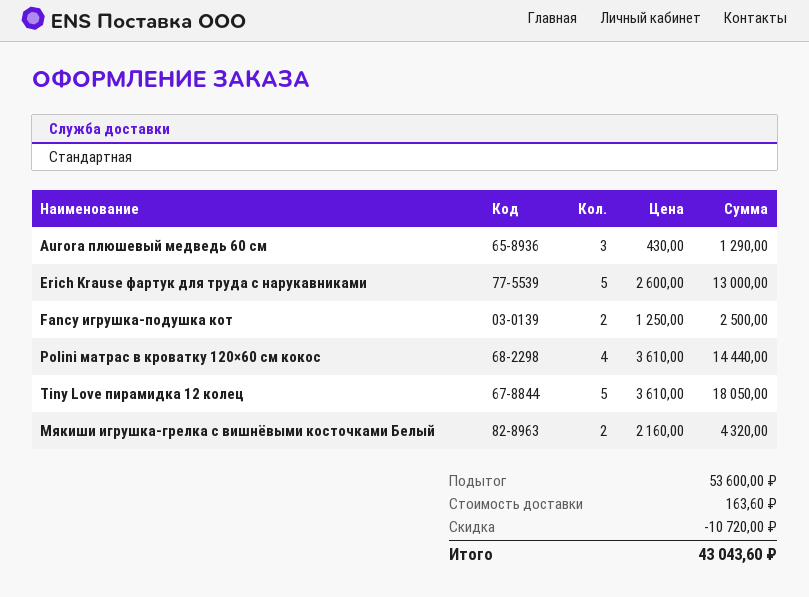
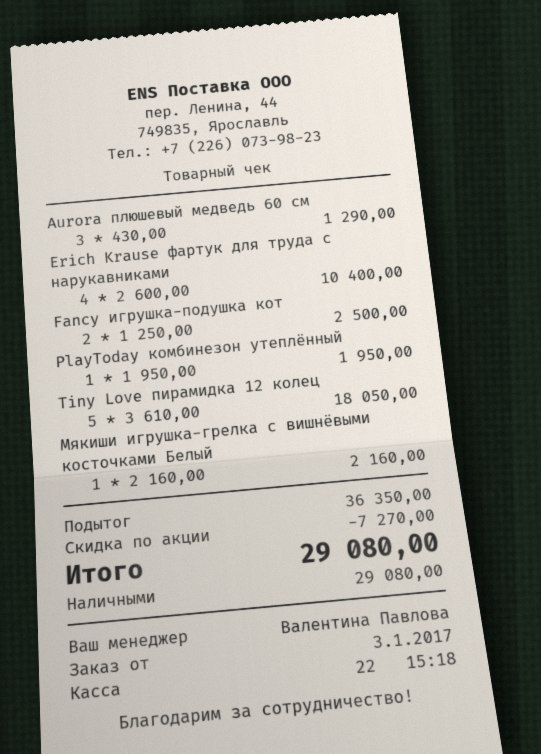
Erich Krause фартук для труда с нарукавниками: 5 x 2600.00 = 13000.00 -> 4 x 2600.00 = 10400.00
Polini матрас в кроватку 120×60 см кокос: 4 x 3610.00 = 14440.00 -> none
Мякиши игрушка-грелка с вишнёвыми косточками Белый: 2 x 2160.00 = 4320.00 -> 1 x 2160.00 = 2160.00
PlayToday комбинезон утеплённый: none -> 1 x 1950.00 = 1950.00
subtotal: 53600.00 -> 36350.00
discount: 10720.00 -> 7270.00
shipping: 163.60 -> none
total: 43043.60 -> 29080.00

